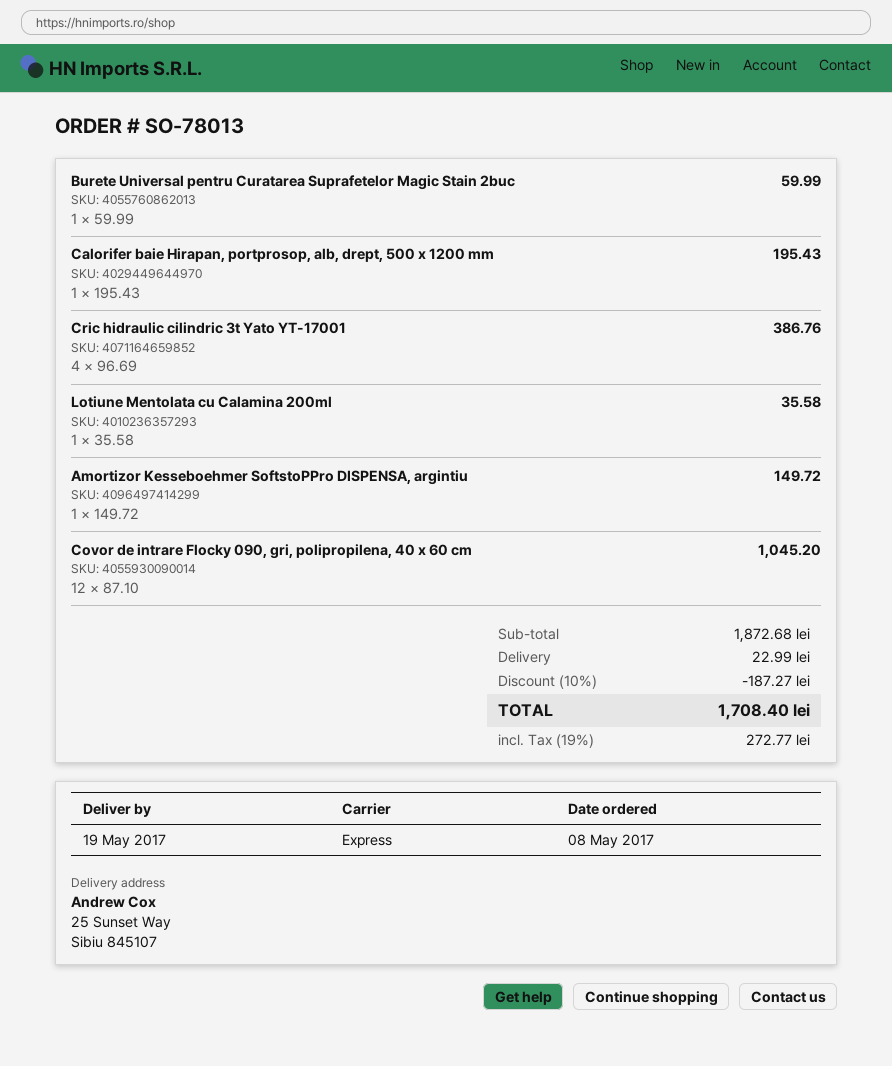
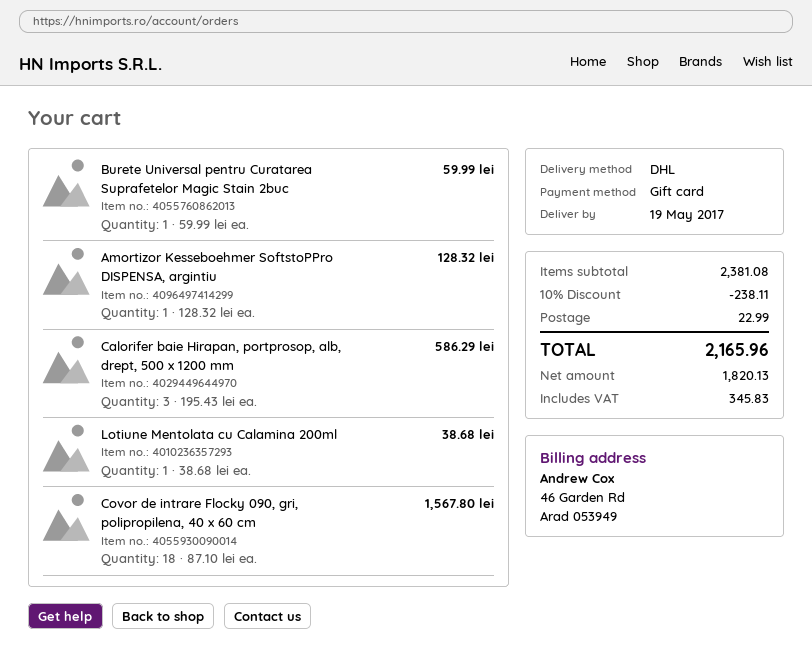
shipping method: express -> DHL
Calorifer baie Hirapan, portprosop, alb, drept, 500 x 1200 mm: 1 x 195.43 = 195.43 -> 3 x 195.43 = 586.29
Cric hidraulic cilindric 3t Yato YT-17001: 4 x 96.69 = 386.76 -> none
Lotiune Mentolata cu Calamina 200ml: 1 x 35.58 = 35.58 -> 1 x 38.68 = 38.68
Amortizor Kesseboehmer SoftstoPPro DISPENSA, argintiu: 1 x 149.72 = 149.72 -> 1 x 128.32 = 128.32
Covor de intrare Flocky 090, gri, polipropilena, 40 x 60 cm: 12 x 87.10 = 1045.20 -> 18 x 87.10 = 1567.80
subtotal: 1872.68 -> 2381.08
discount: 10% = 187.27 -> 10% = 238.11
tax: 272.77 -> 345.83
total: 1708.40 -> 2165.96

